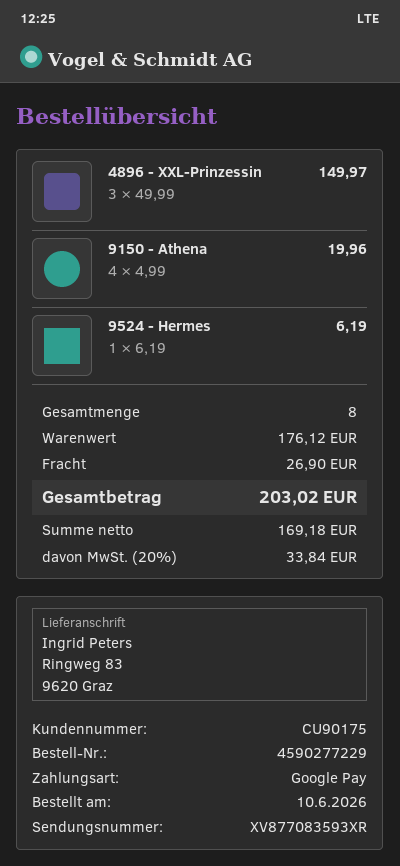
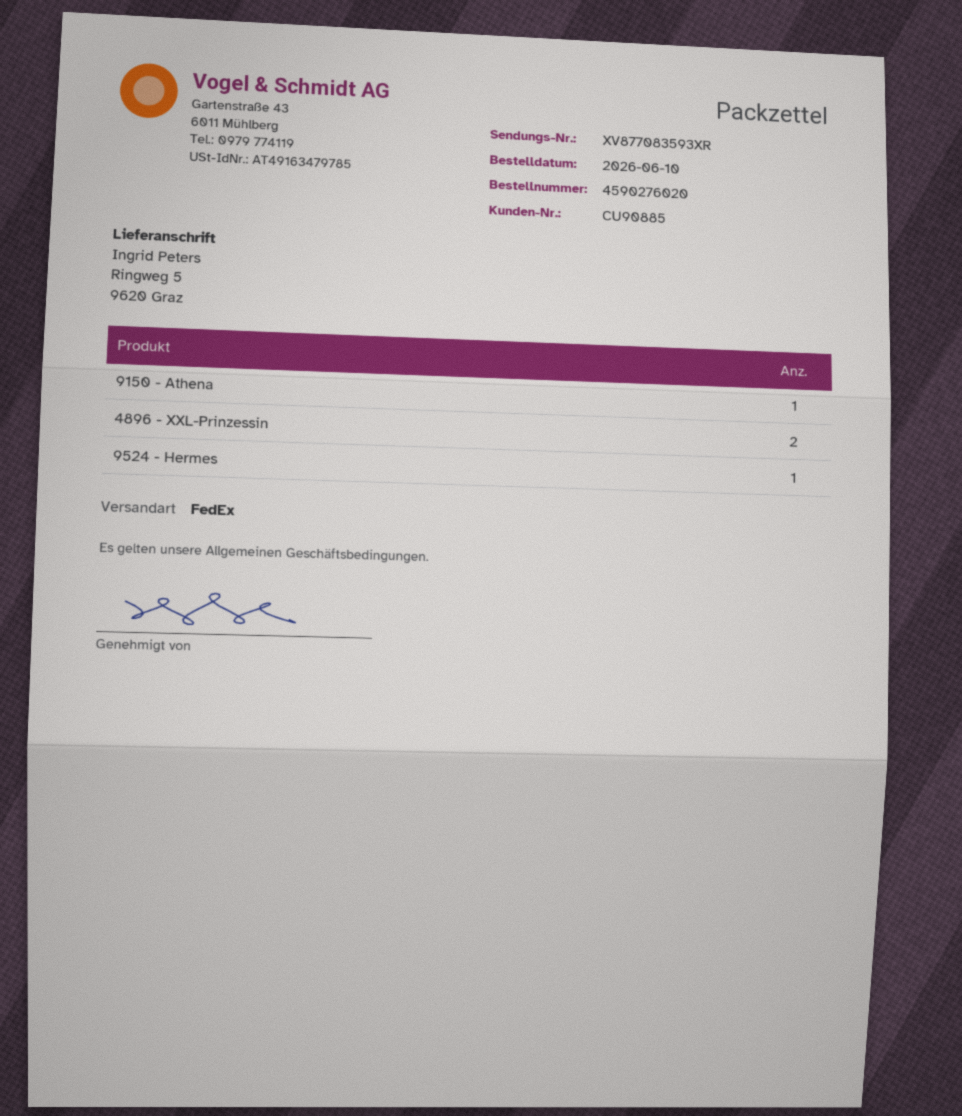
order number: 4590277229 -> 4590276020
customer number: CU90175 -> CU90885
ship to: Ringweg 83, 9620 Graz -> Ringweg 5, 9620 Graz
4896 - XXL-Prinzessin: 3 -> 2
9150 - Athena: 4 -> 1

